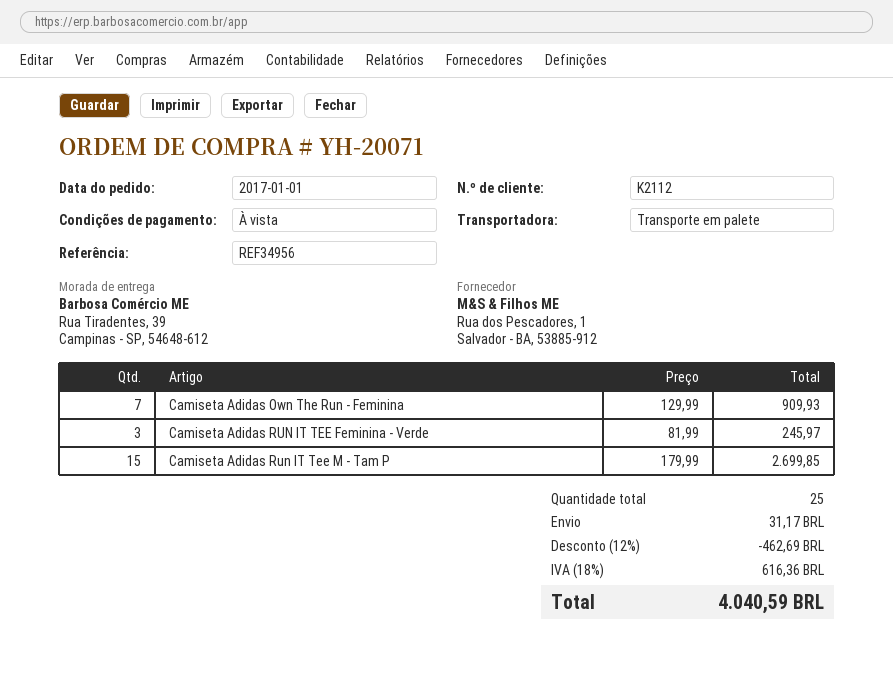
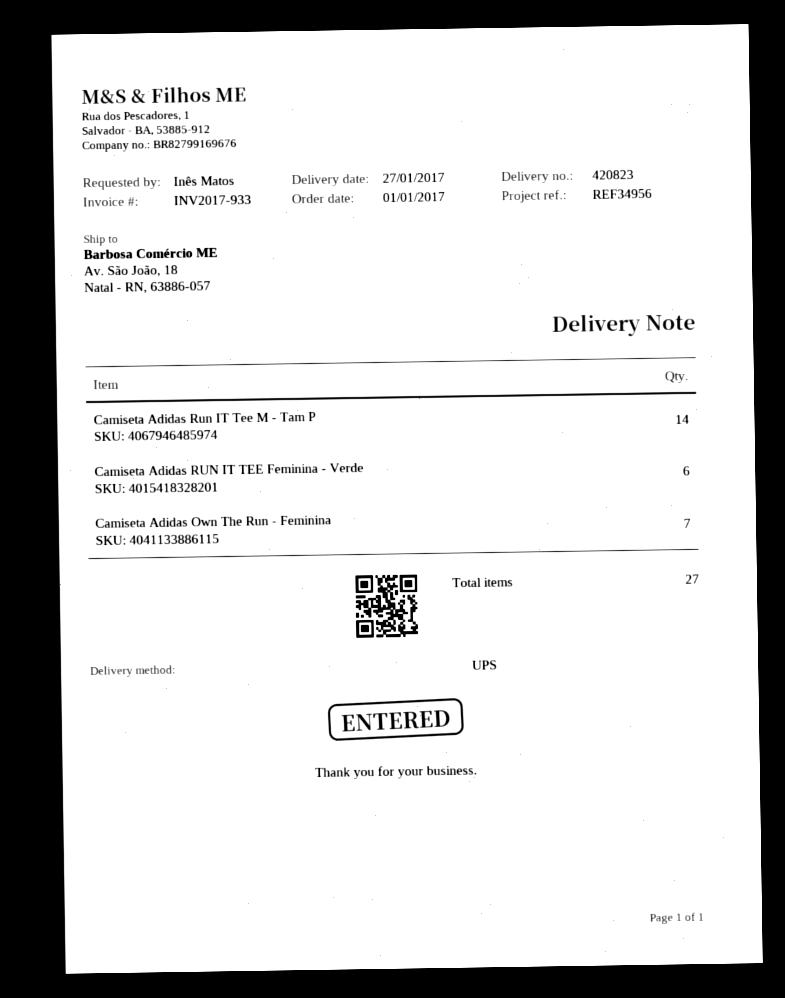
shipping method: pallet freight -> UPS
ship to: Rua Tiradentes, 39, Campinas - SP, 54648-612 -> Av. São João, 18, Natal - RN, 63886-057
Camiseta Adidas RUN IT TEE Feminina - Verde: 3 -> 6
Camiseta Adidas Run IT Tee M - Tam P: 15 -> 14
total quantity: 25 -> 27

